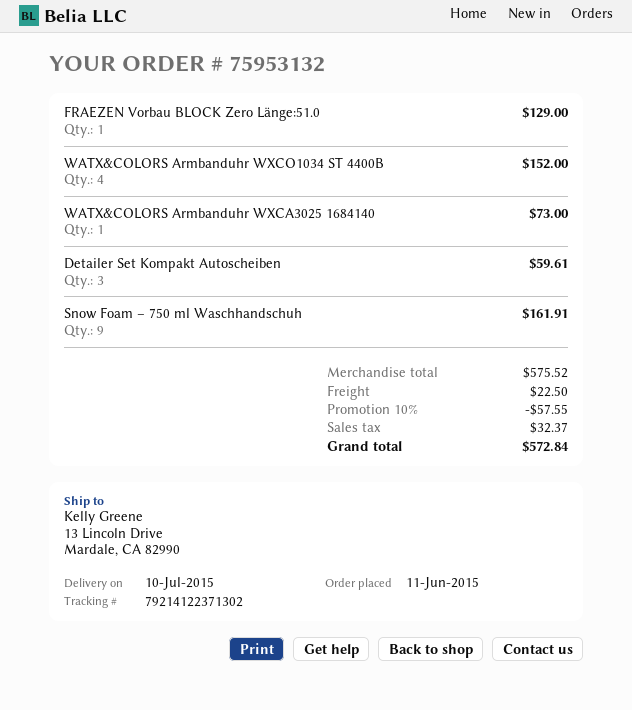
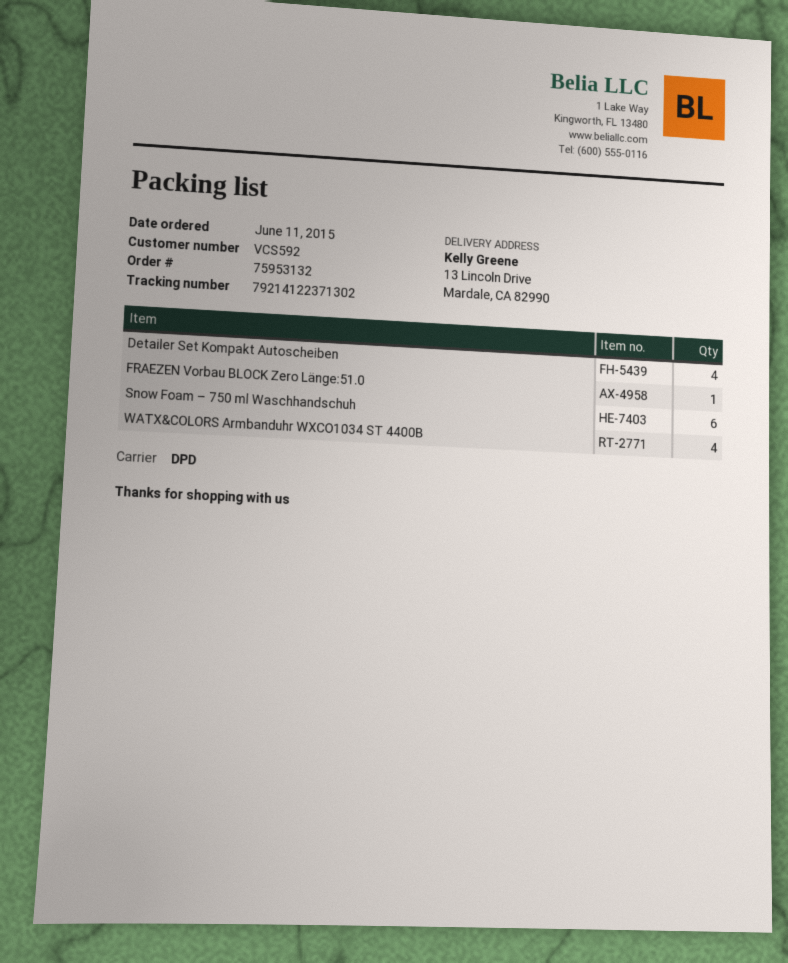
WATX&COLORS Armbanduhr WXCA3025 1684140: 1 -> none
Detailer Set Kompakt Autoscheiben: 3 -> 4
Snow Foam – 750 ml Waschhandschuh: 9 -> 6

